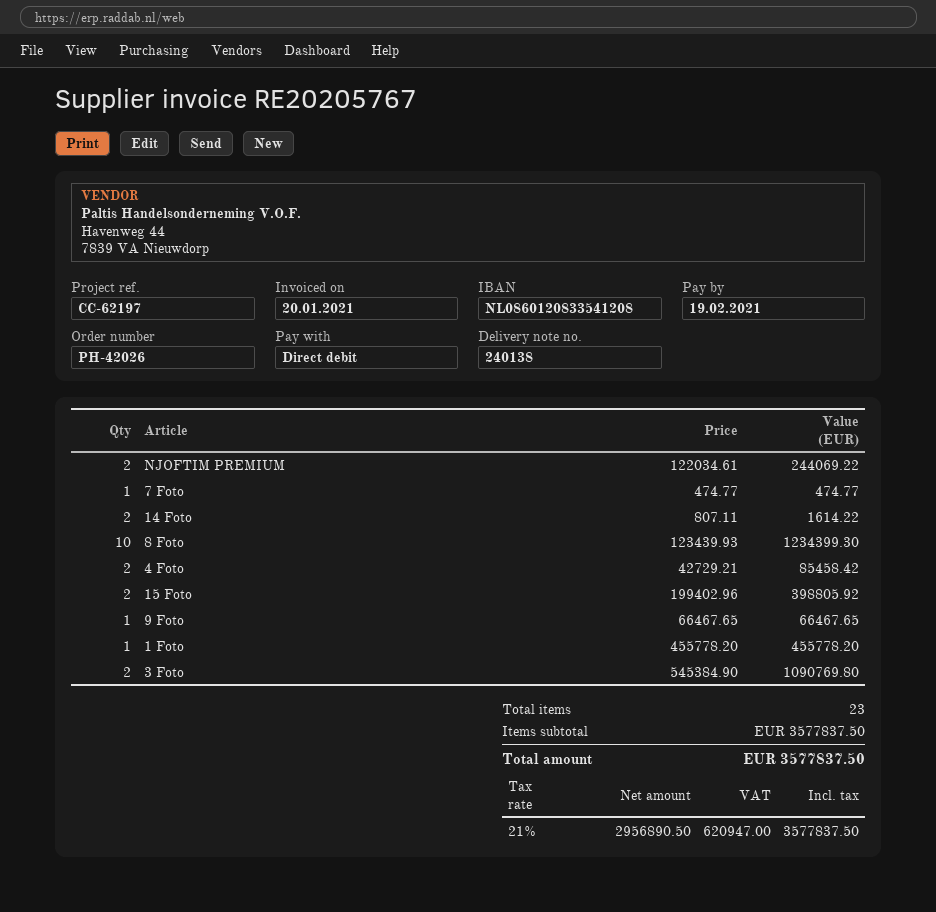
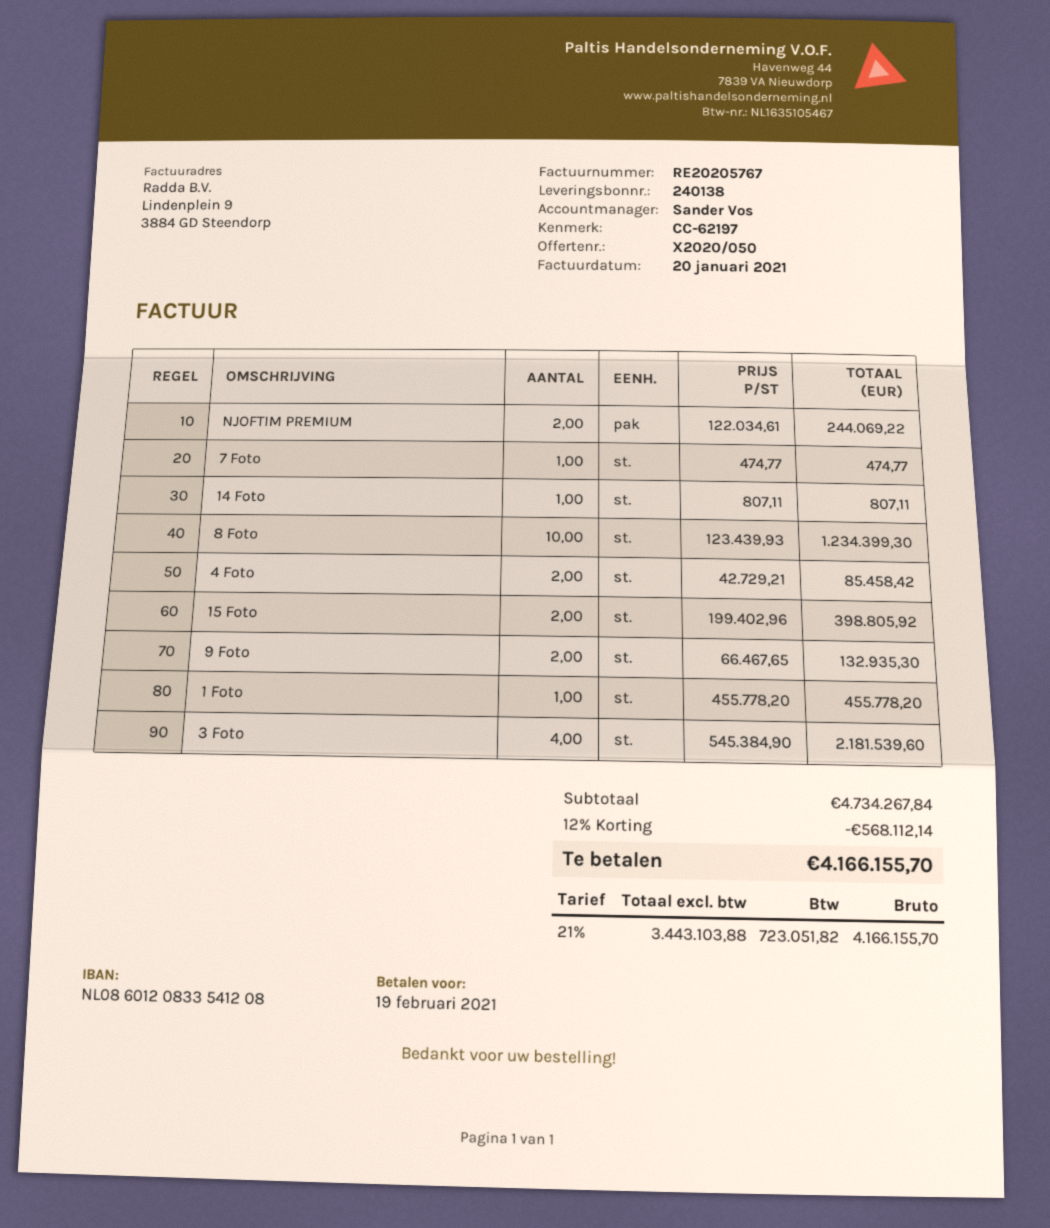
14 Foto: 2 x 807.11 = 1614.22 -> 1 x 807.11 = 807.11
9 Foto: 1 x 66467.65 = 66467.65 -> 2 x 66467.65 = 132935.30
3 Foto: 2 x 545384.90 = 1090769.80 -> 4 x 545384.90 = 2181539.60
subtotal: 3577837.50 -> 4734267.84
discount: none -> 12% = 568112.14
net: 2956890.50 -> 3443103.88
tax: 21% = 620947.00 -> 21% = 723051.82
total: 3577837.50 -> 4166155.70

